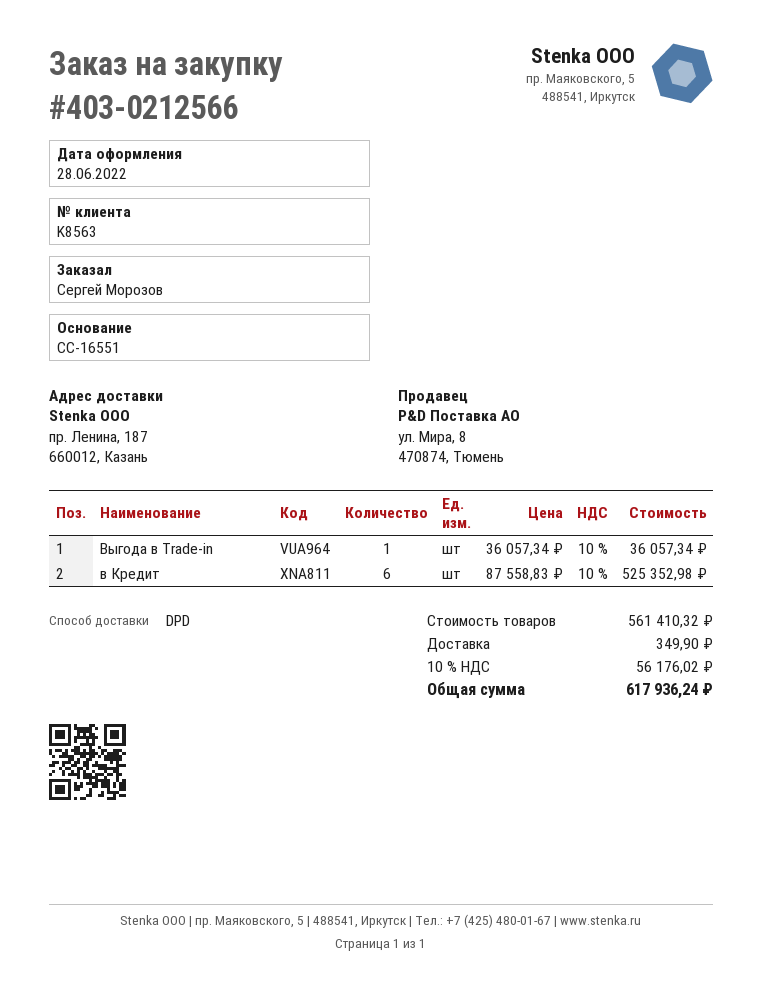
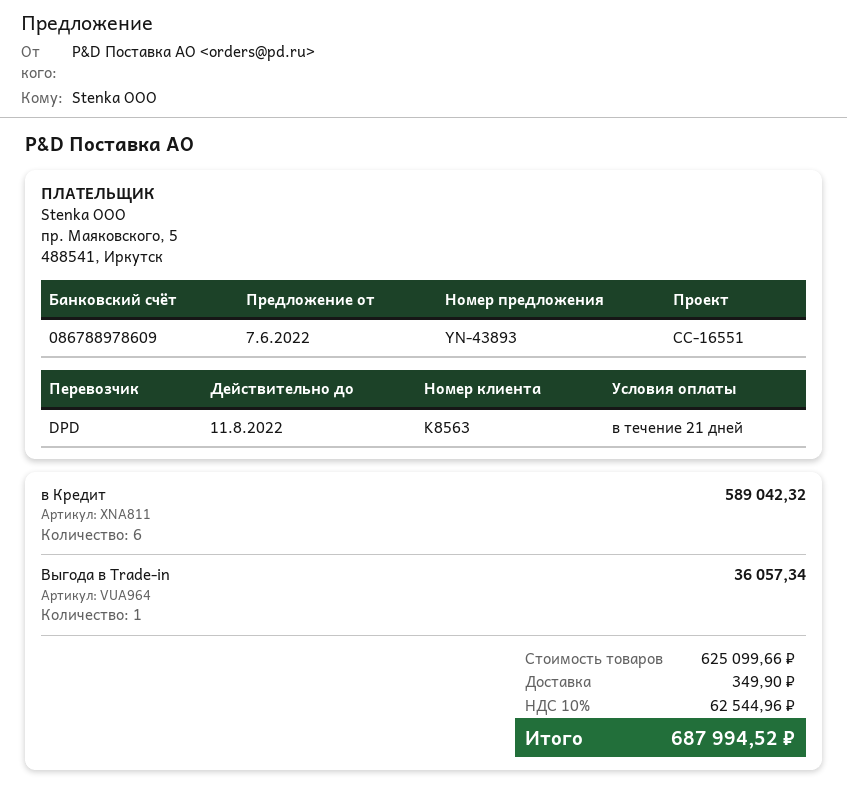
в Кредит: 6 for 525352.98 -> 6 for 589042.32
subtotal: 561410.32 -> 625099.66
tax: 10% = 56176.02 -> 10% = 62544.96
total: 617936.24 -> 687994.52

